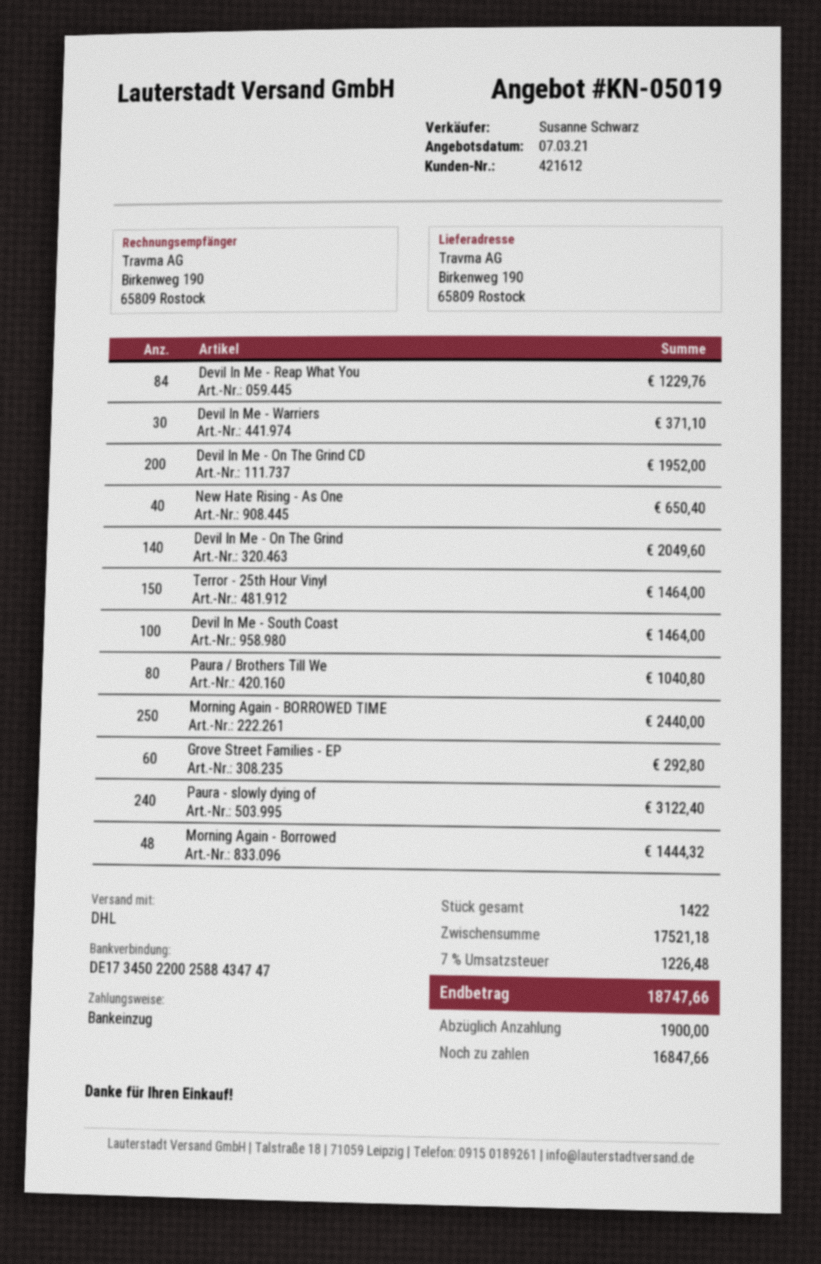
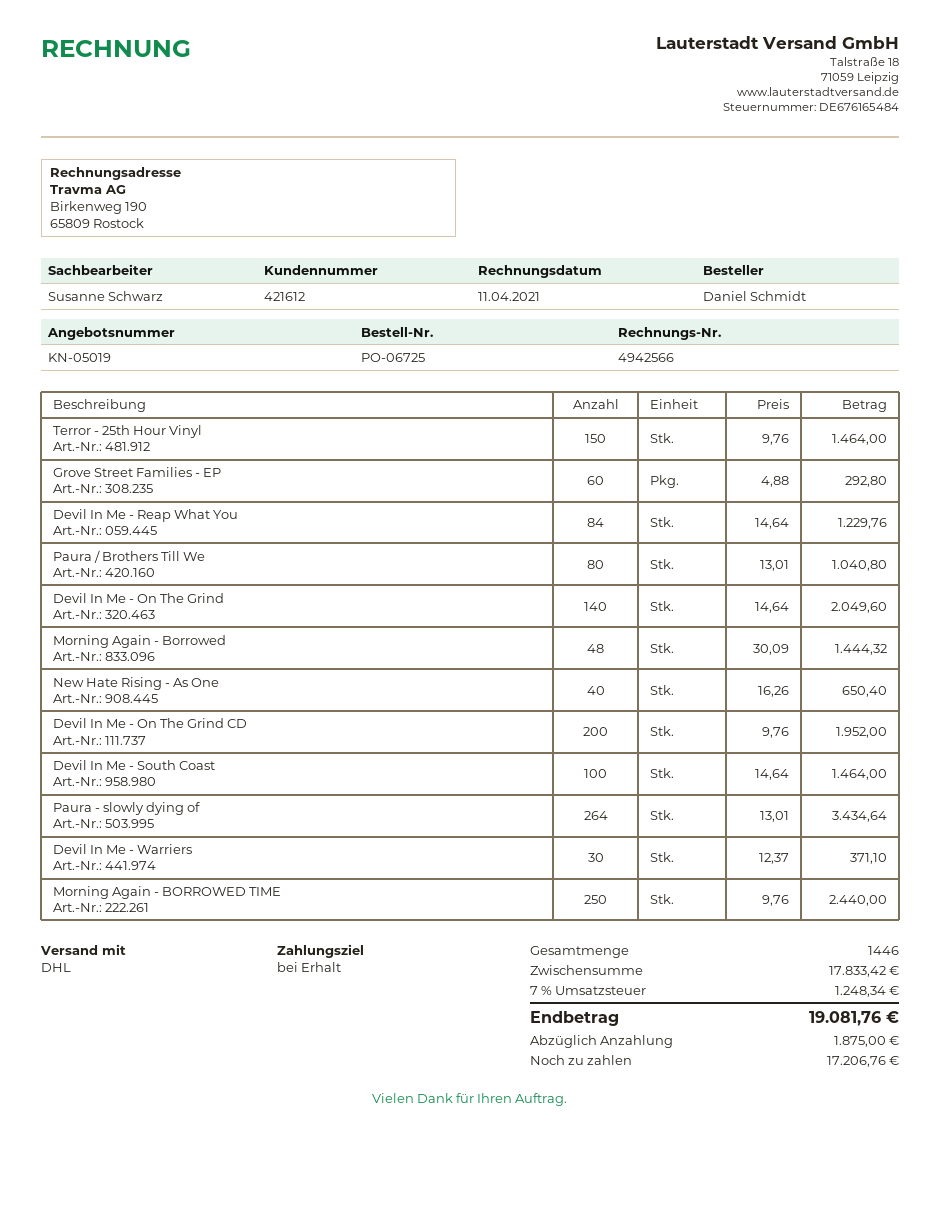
Paura - slowly dying of: 240 for 3122.40 -> 264 for 3434.64
total quantity: 1422 -> 1446
subtotal: 17521.18 -> 17833.42
tax: 7% = 1226.48 -> 7% = 1248.34
total: 18747.66 -> 19081.76
deposit: 1900.00 -> 1875.00
balance: 16847.66 -> 17206.76

